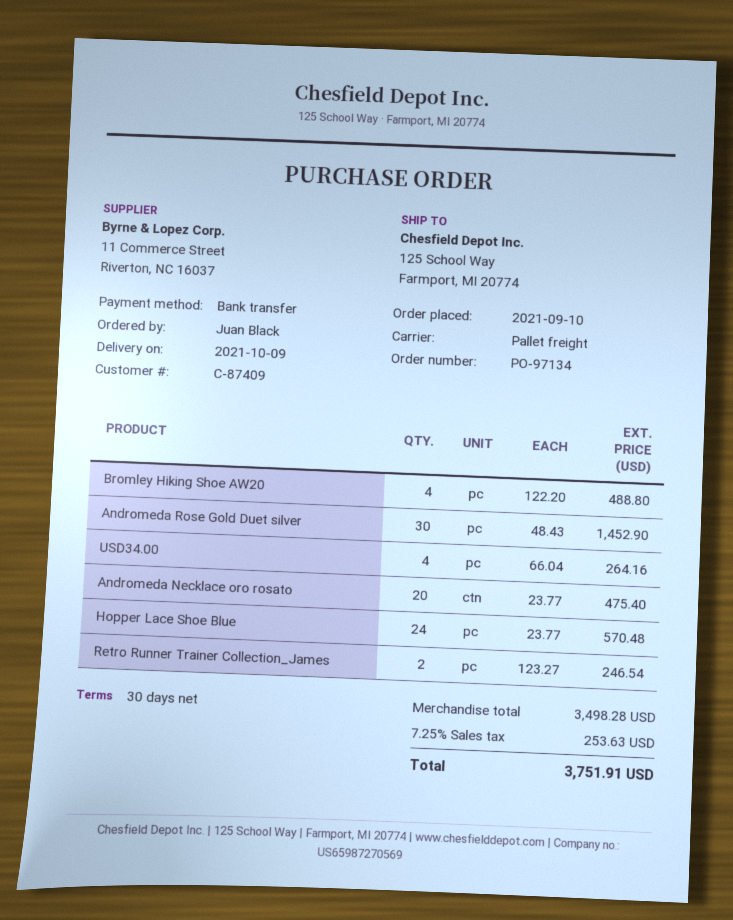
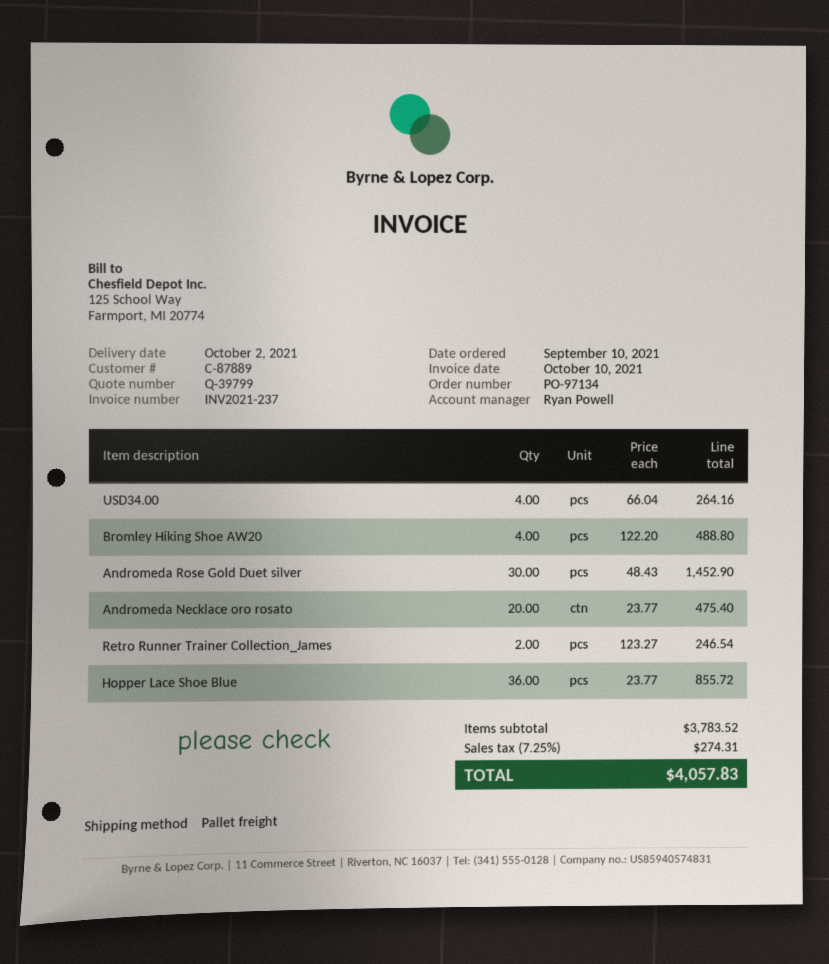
delivery date: 2021-10-09 -> 2021-10-02
customer number: C-87409 -> C-87889
Hopper Lace Shoe Blue: 24 x 23.77 = 570.48 -> 36 x 23.77 = 855.72
subtotal: 3498.28 -> 3783.52
tax: 7.25% = 253.63 -> 7.25% = 274.31
total: 3751.91 -> 4057.83

